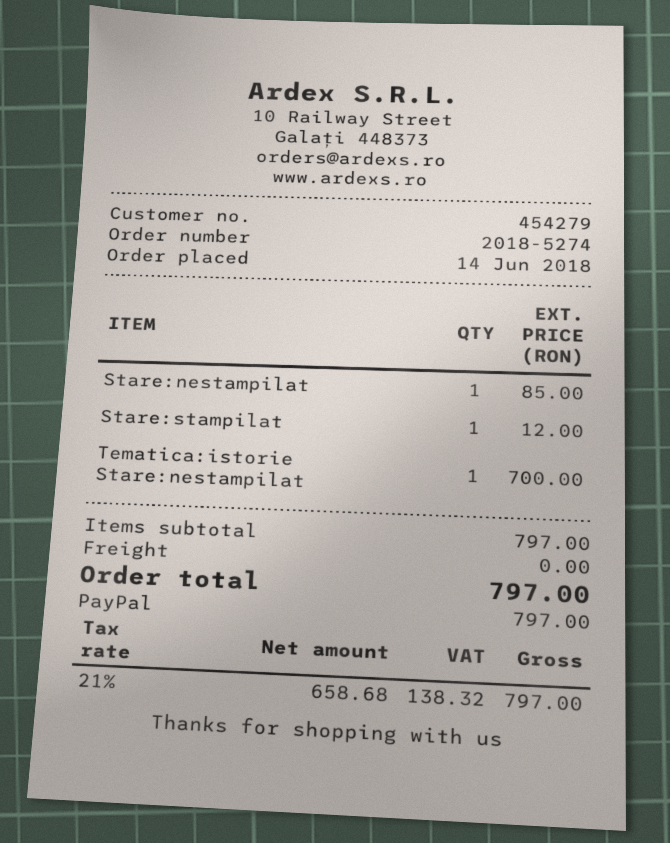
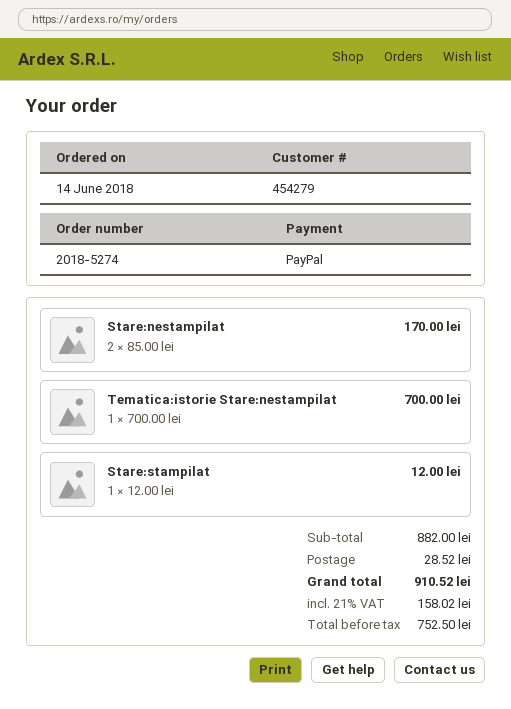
Stare:nestampilat: 1 for 85.00 -> 2 for 170.00
subtotal: 797.00 -> 882.00
shipping: 0.00 -> 28.52
net: 658.68 -> 752.50
tax: 21% = 138.32 -> 21% = 158.02
total: 797.00 -> 910.52

